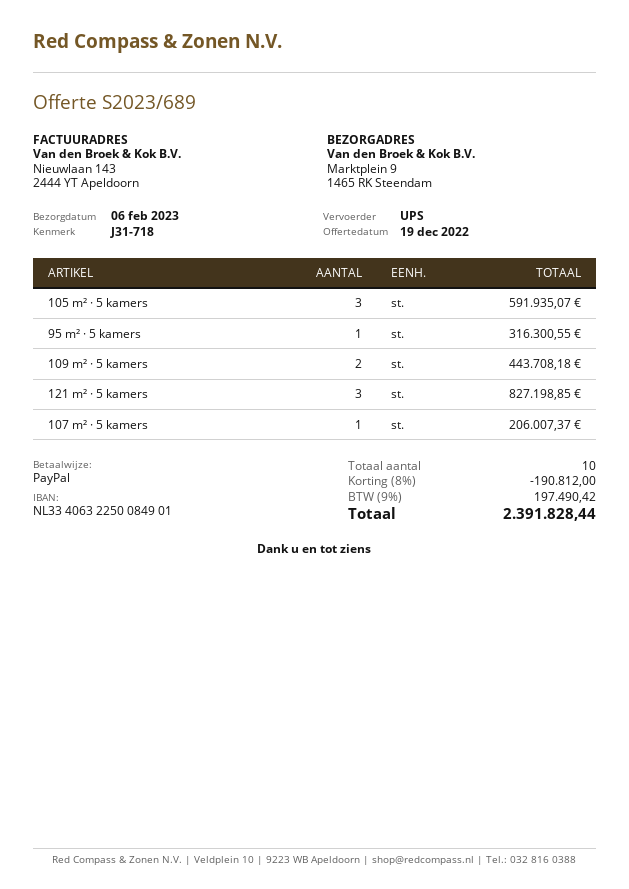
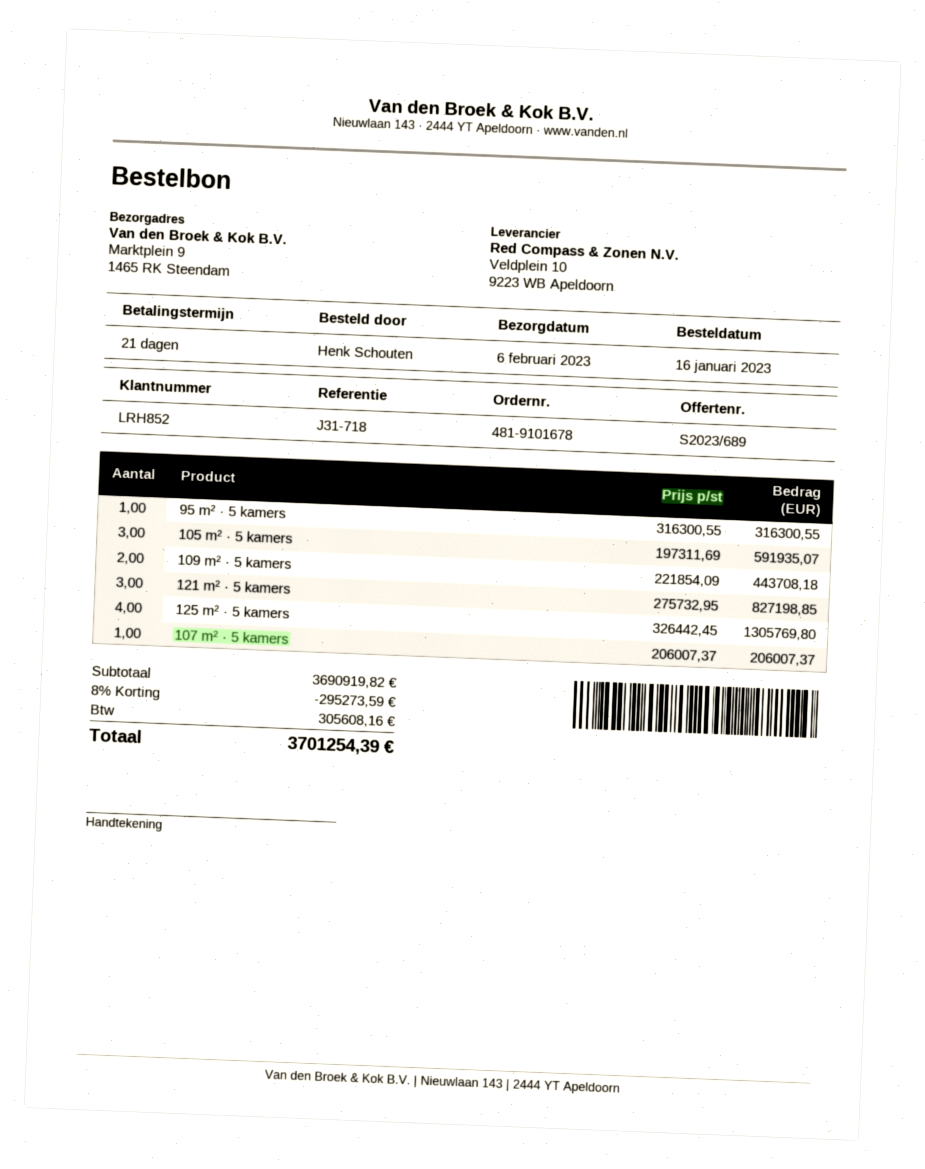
125 m² · 5 kamers: none -> 4 for 1305769.80
discount: 8% = 190812.00 -> 8% = 295273.59
tax: 197490.42 -> 305608.16
total: 2391828.44 -> 3701254.39

